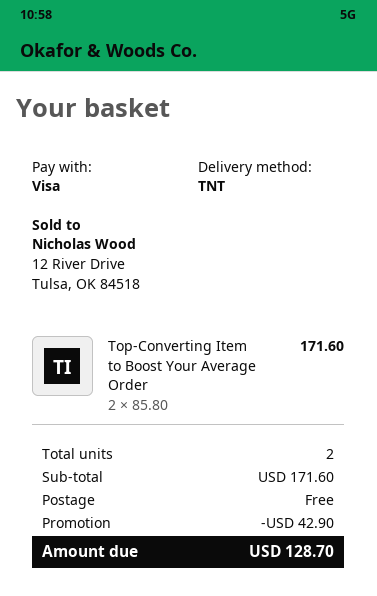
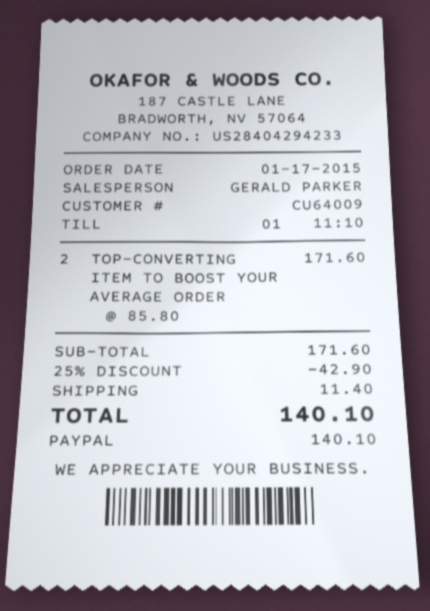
payment method: Visa -> PayPal
shipping: 0.00 -> 11.40
total: 128.70 -> 140.10

